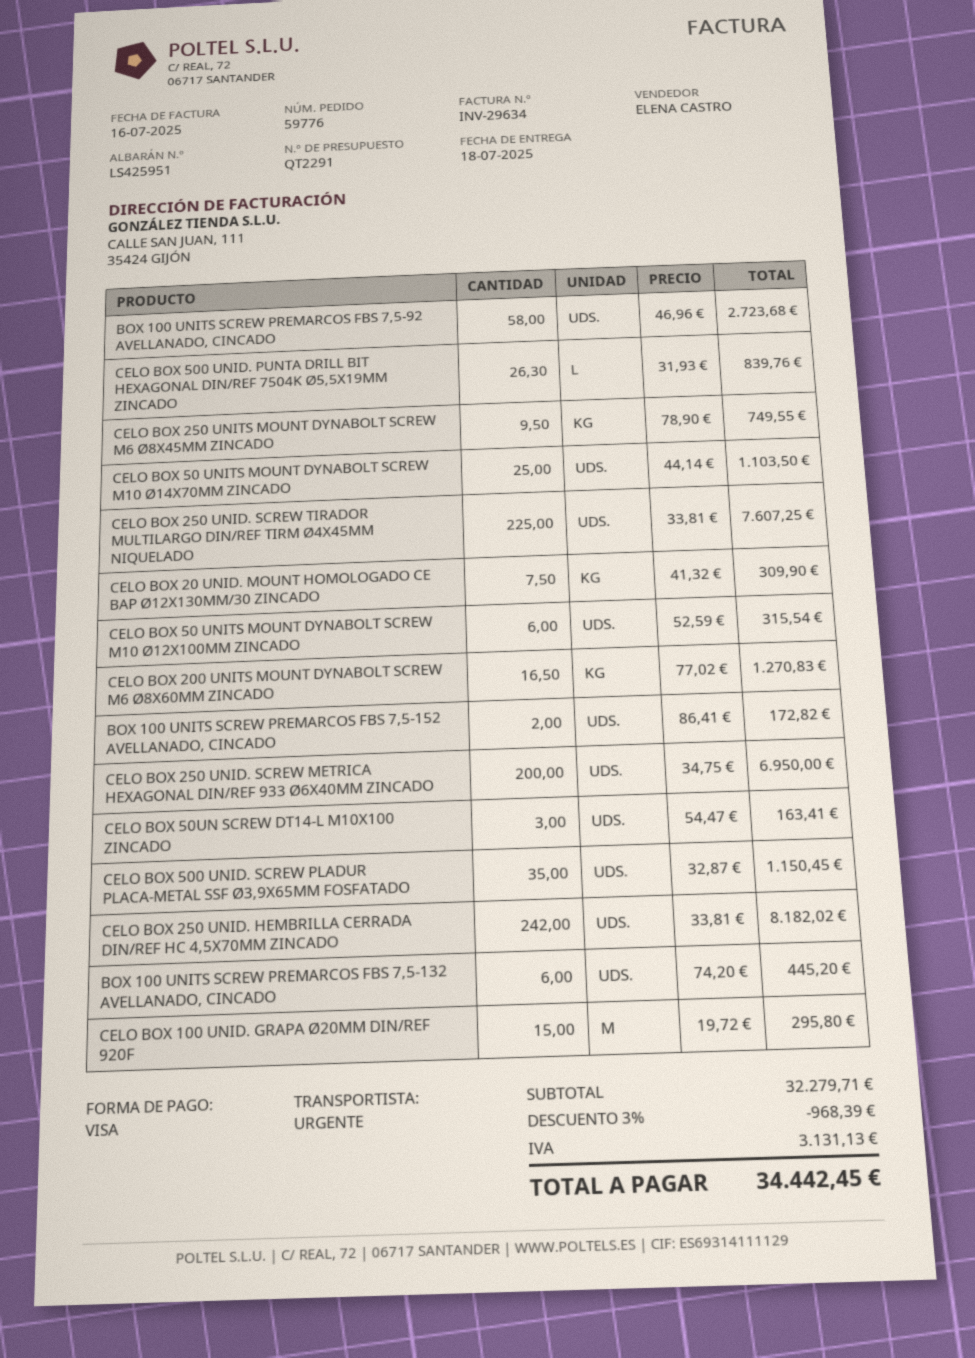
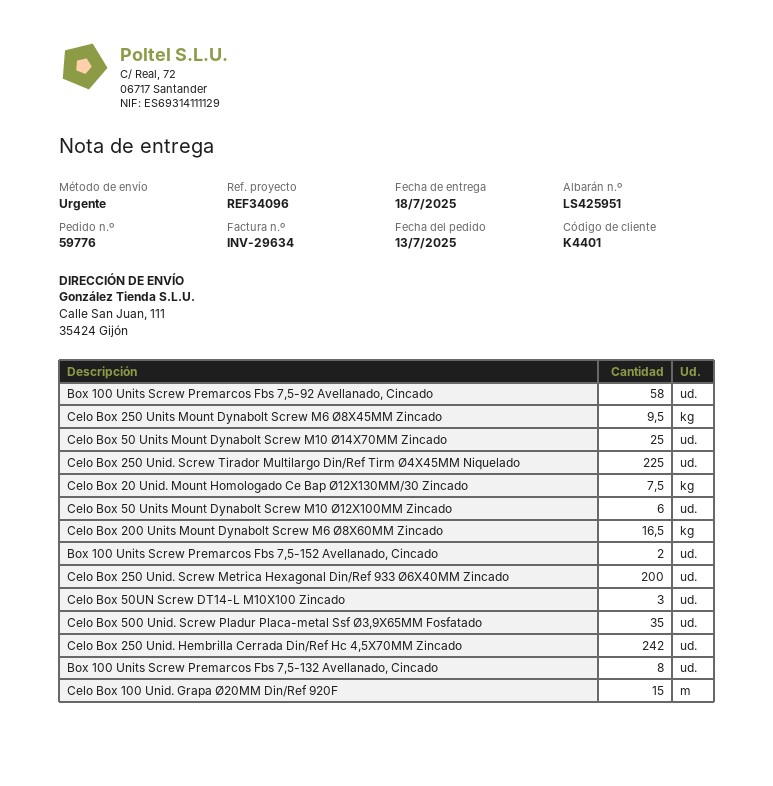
CELO BOX 500 UNID. PUNTA DRILL BIT HEXAGONAL DIN/REF 7504K Ø5,5X19MM ZINCADO: 26.3 -> none
BOX 100 UNITS SCREW PREMARCOS FBS 7,5-132 AVELLANADO, CINCADO: 6 -> 8

